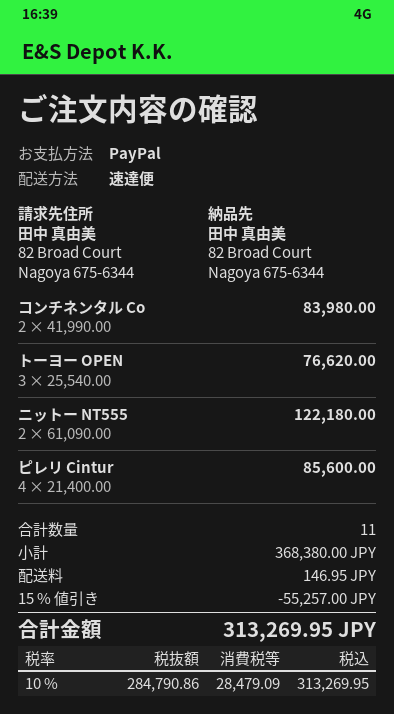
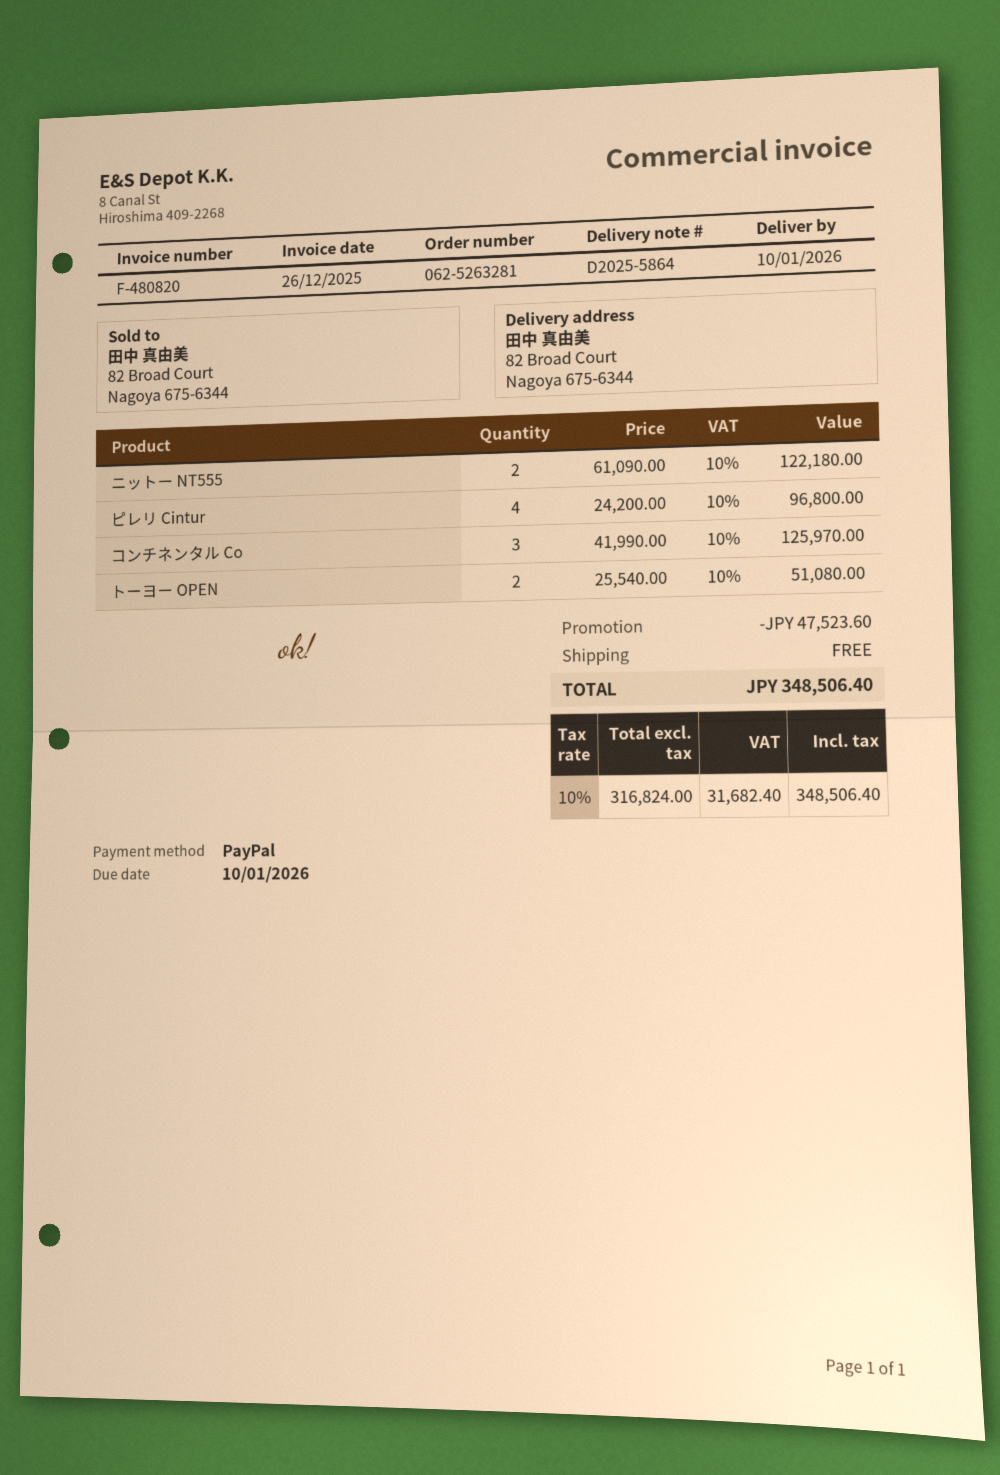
コンチネンタル Co: 2 x 41990.00 = 83980.00 -> 3 x 41990.00 = 125970.00
トーヨー OPEN: 3 x 25540.00 = 76620.00 -> 2 x 25540.00 = 51080.00
ピレリ Cintur: 4 x 21400.00 = 85600.00 -> 4 x 24200.00 = 96800.00
discount: 55257.00 -> 47523.60
shipping: 146.95 -> 0.00
net: 284790.86 -> 316824.00
tax: 10% = 28479.09 -> 10% = 31682.40
total: 313269.95 -> 348506.40

